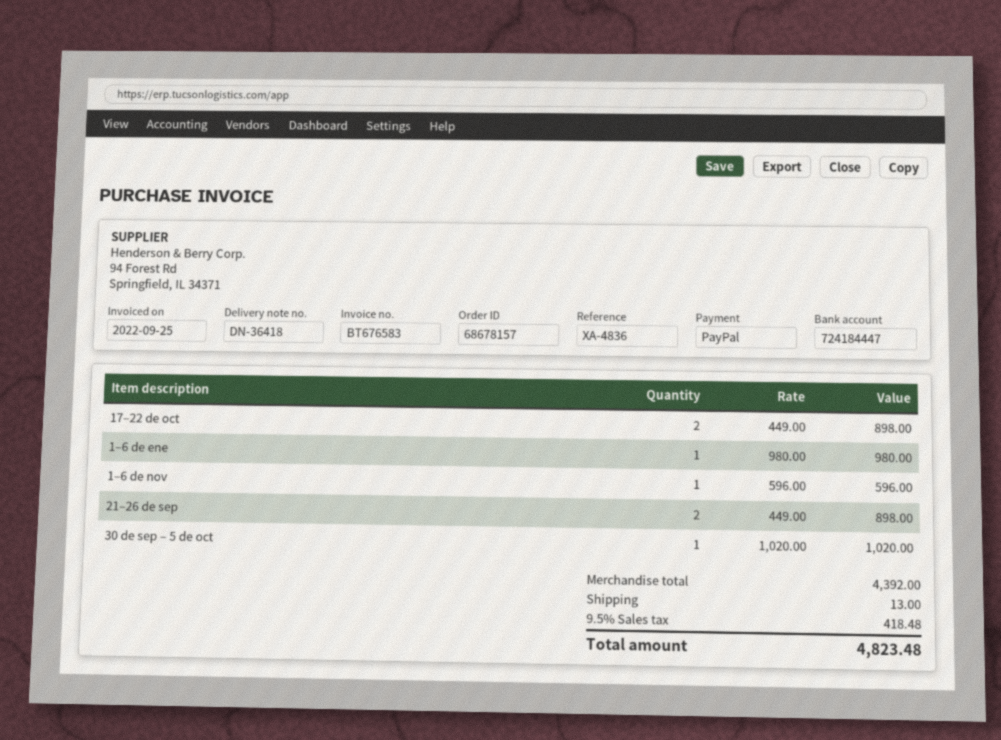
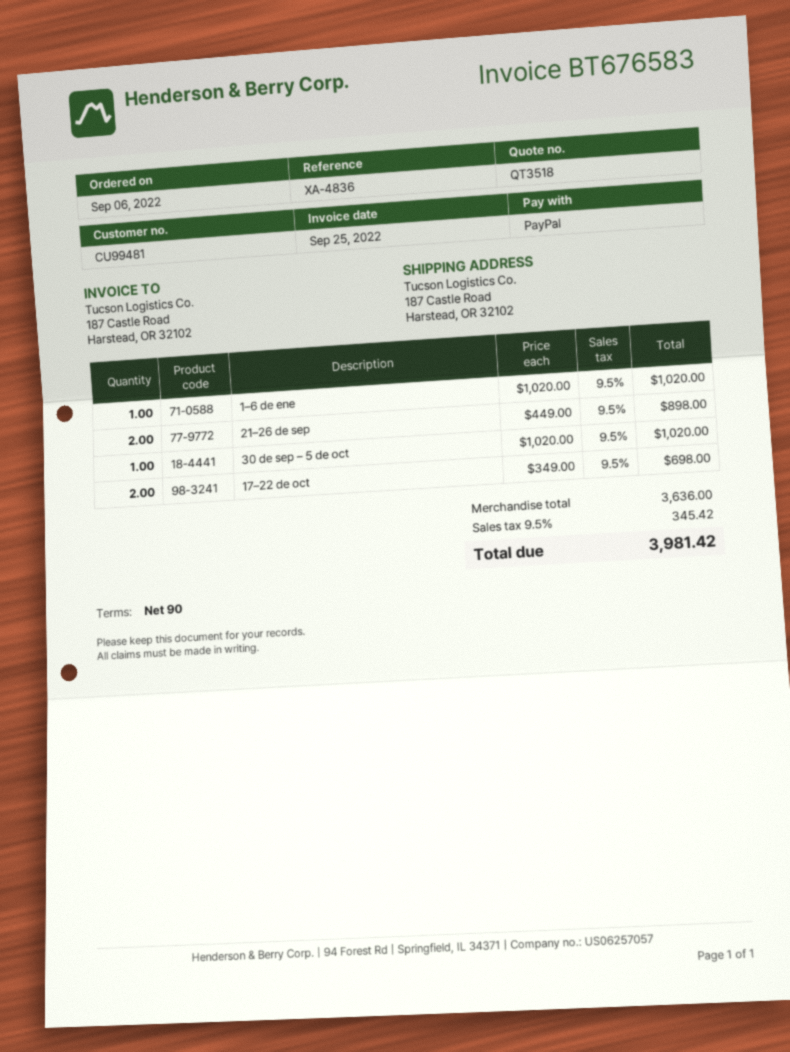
17–22 de oct: 2 x 449.00 = 898.00 -> 2 x 349.00 = 698.00
1–6 de ene: 1 x 980.00 = 980.00 -> 1 x 1020.00 = 1020.00
1–6 de nov: 1 x 596.00 = 596.00 -> none
subtotal: 4392.00 -> 3636.00
shipping: 13.00 -> none
tax: 9.5% = 418.48 -> 9.5% = 345.42
total: 4823.48 -> 3981.42

